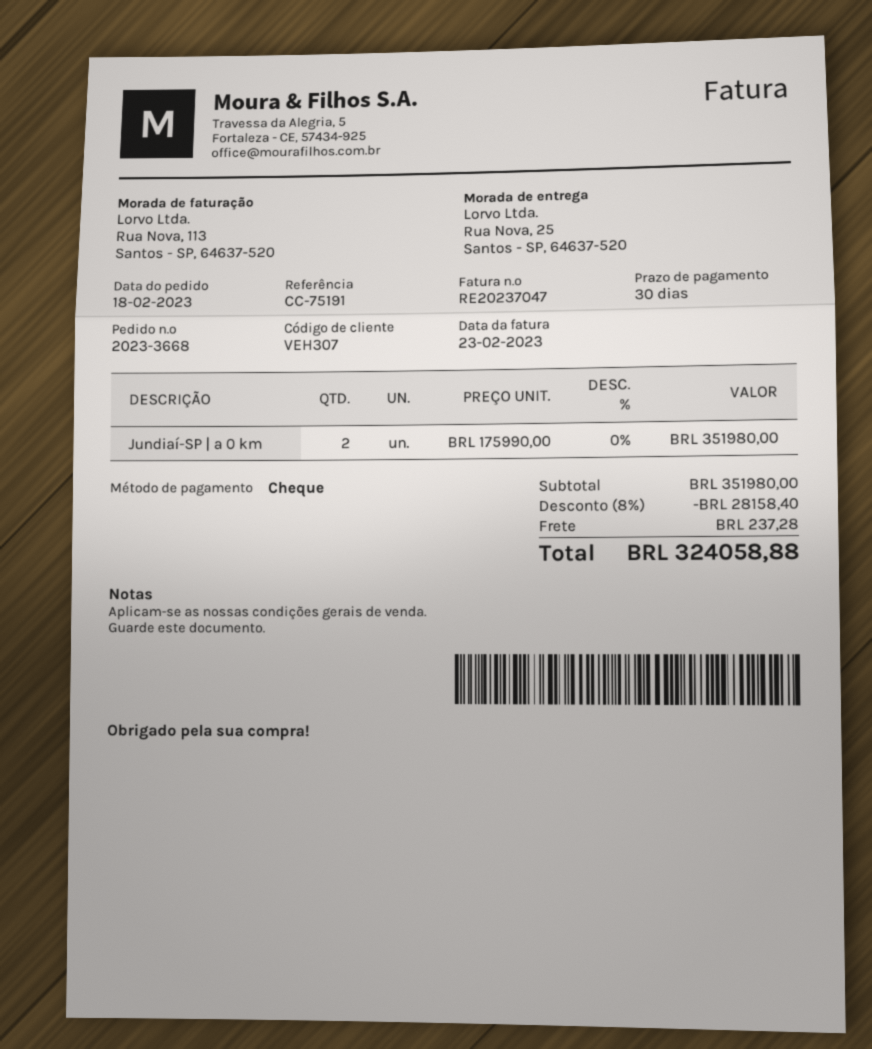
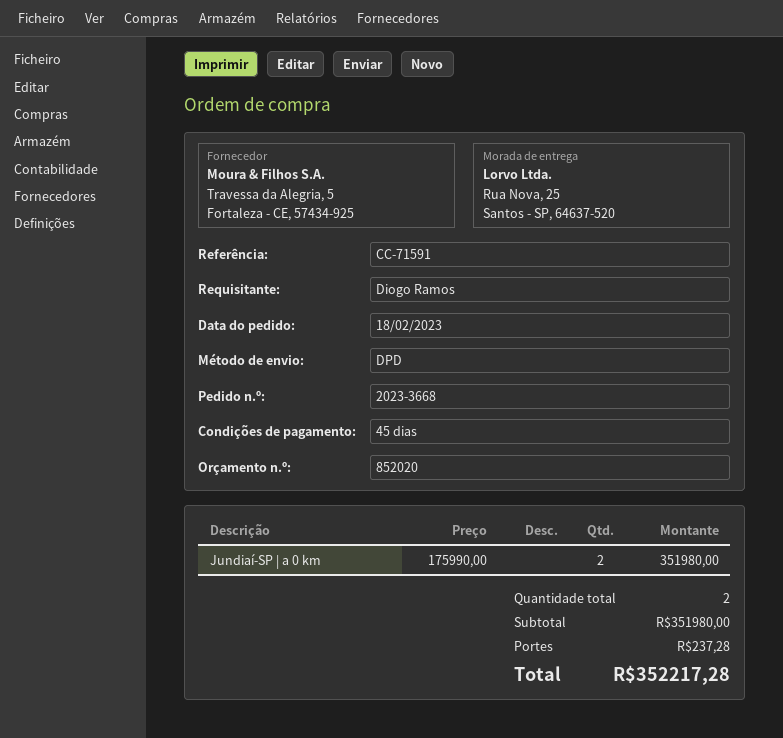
payment terms: 30 days -> 45 days
reference: CC-75191 -> CC-71591
discount: 8% = 28158.40 -> none
total: 324058.88 -> 352217.28

